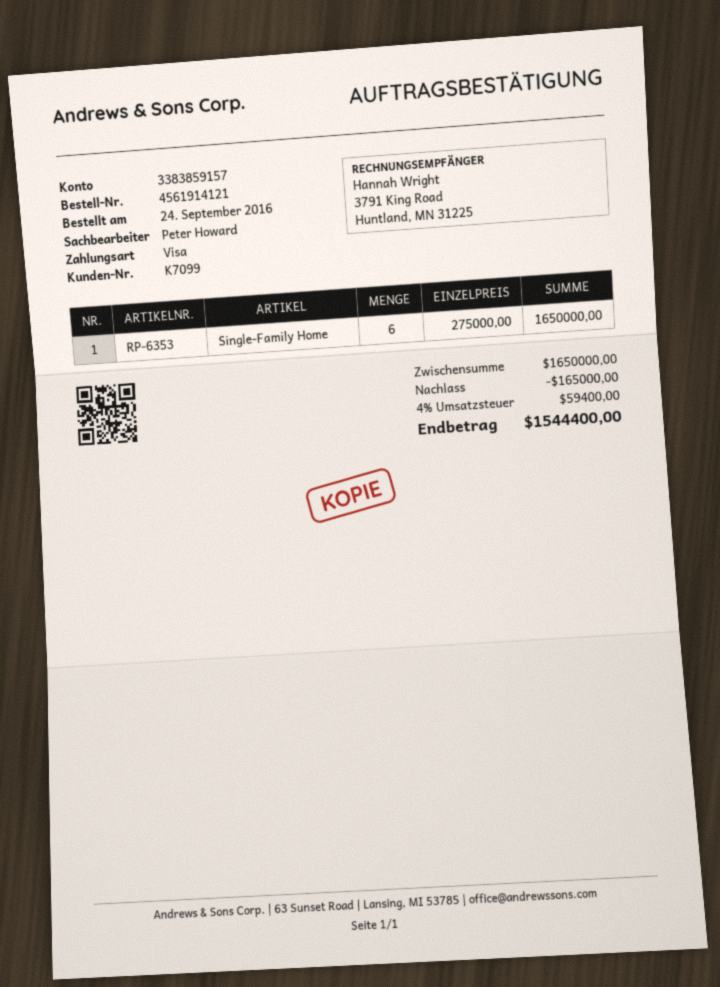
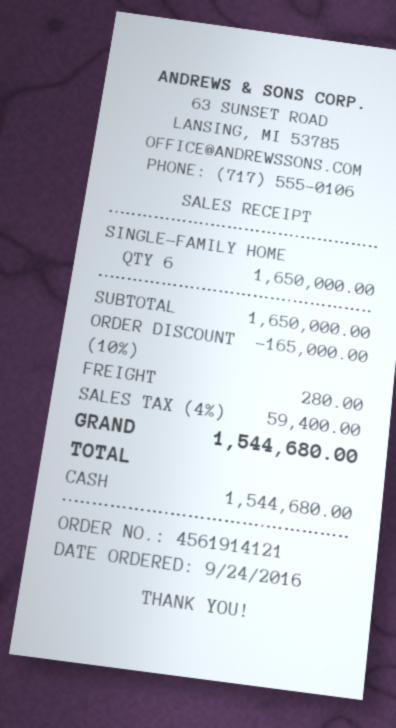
payment method: Visa -> cash
shipping: none -> 280.00
total: 1544400.00 -> 1544680.00

